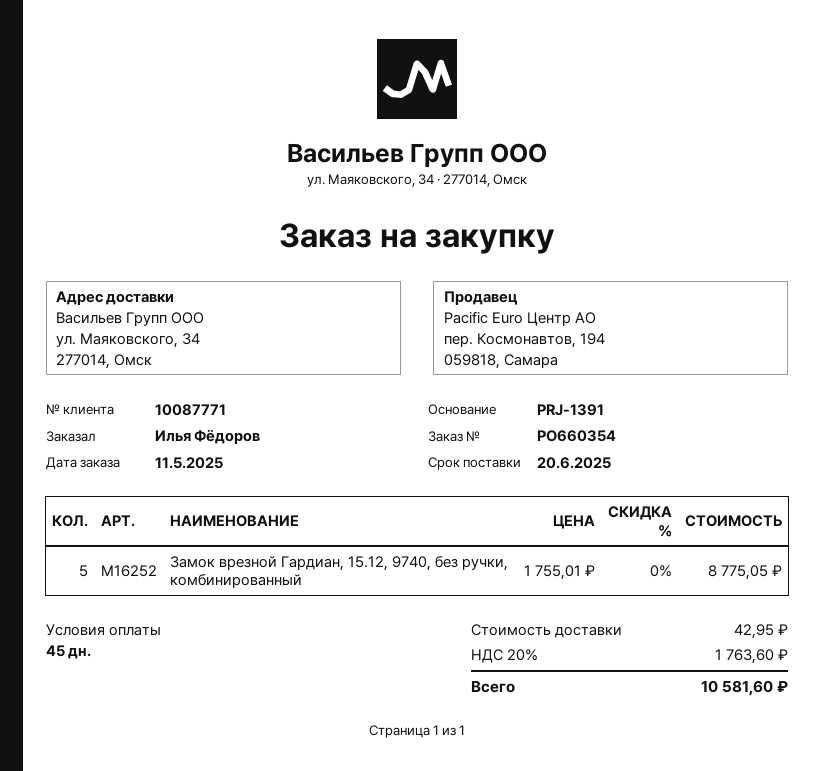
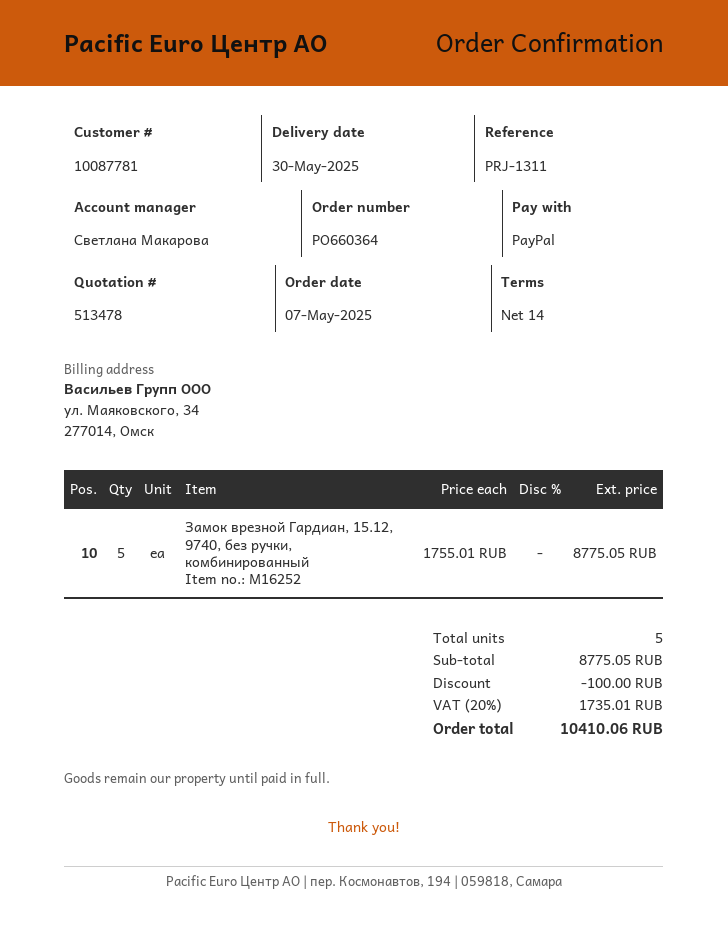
order number: PO660354 -> PO660364
order date: 2025-05-11 -> 2025-05-07
delivery date: 2025-06-20 -> 2025-05-30
payment terms: 45 days -> 14 days
customer number: 10087771 -> 10087781
reference: PRJ-1391 -> PRJ-1311
discount: none -> 100.00
shipping: 42.95 -> none
tax: 20% = 1763.60 -> 20% = 1735.01
total: 10581.60 -> 10410.06

